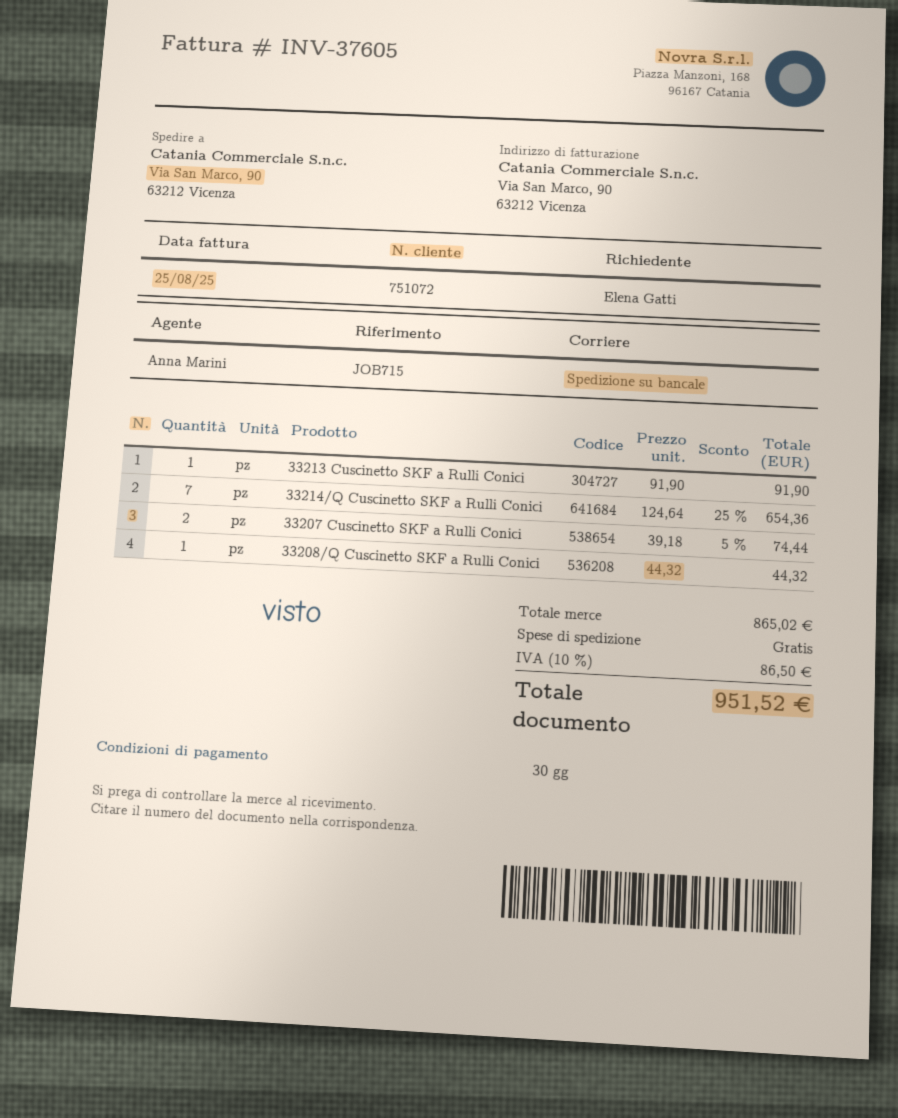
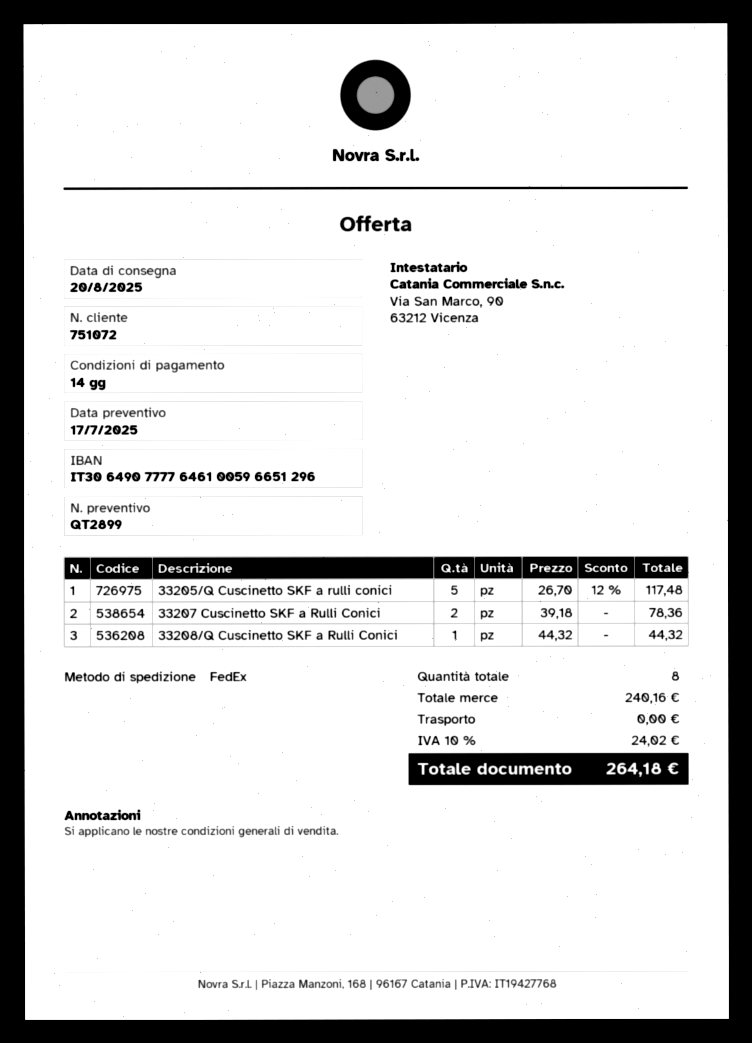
payment terms: 30 days -> 14 days
shipping method: pallet freight -> FedEx
33213 Cuscinetto SKF a Rulli Conici: 1 x 91.90 = 91.90 -> none
33214/Q Cuscinetto SKF a Rulli Conici: 7 x 124.64 - 25% = 654.36 -> none
33207 Cuscinetto SKF a Rulli Conici: 2 x 39.18 - 5% = 74.44 -> 2 x 39.18 = 78.36
33205/Q Cuscinetto SKF a rulli conici: none -> 5 x 26.70 - 12% = 117.48
subtotal: 865.02 -> 240.16
tax: 10% = 86.50 -> 10% = 24.02
total: 951.52 -> 264.18

